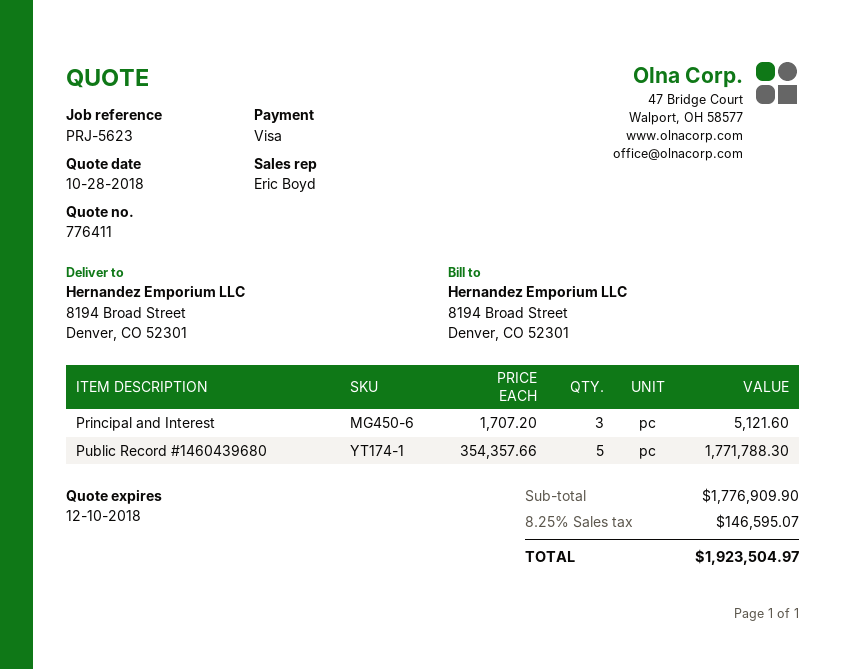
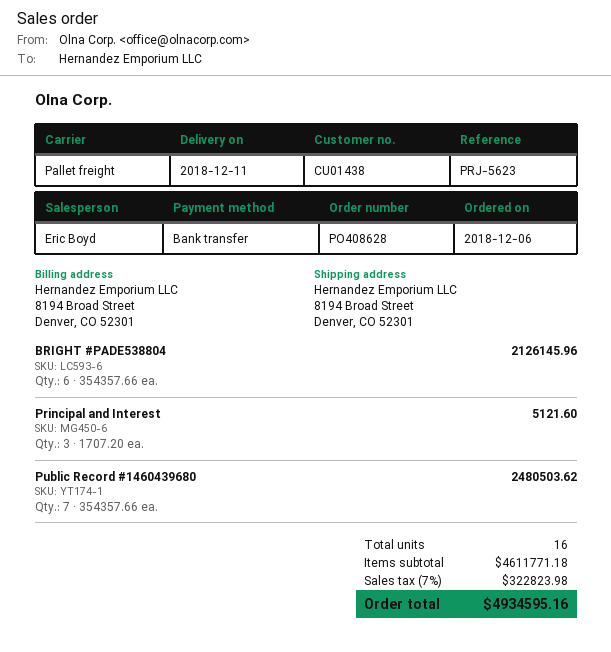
payment method: Visa -> bank transfer
Public Record #1460439680: 5 x 354357.66 = 1771788.30 -> 7 x 354357.66 = 2480503.62
BRIGHT #PADE538804: none -> 6 x 354357.66 = 2126145.96
subtotal: 1776909.90 -> 4611771.18
tax: 8.25% = 146595.07 -> 7% = 322823.98
total: 1923504.97 -> 4934595.16

